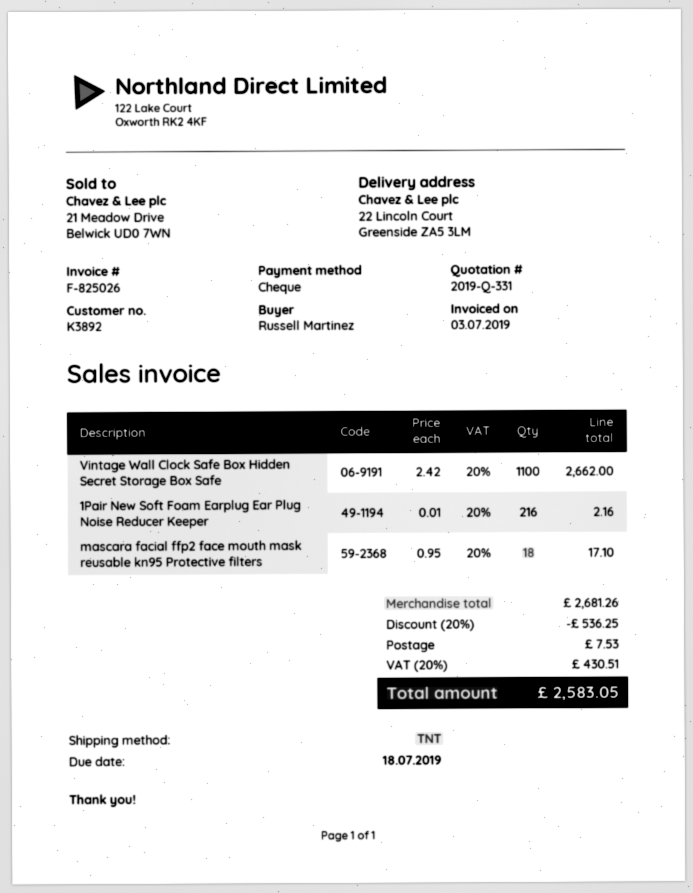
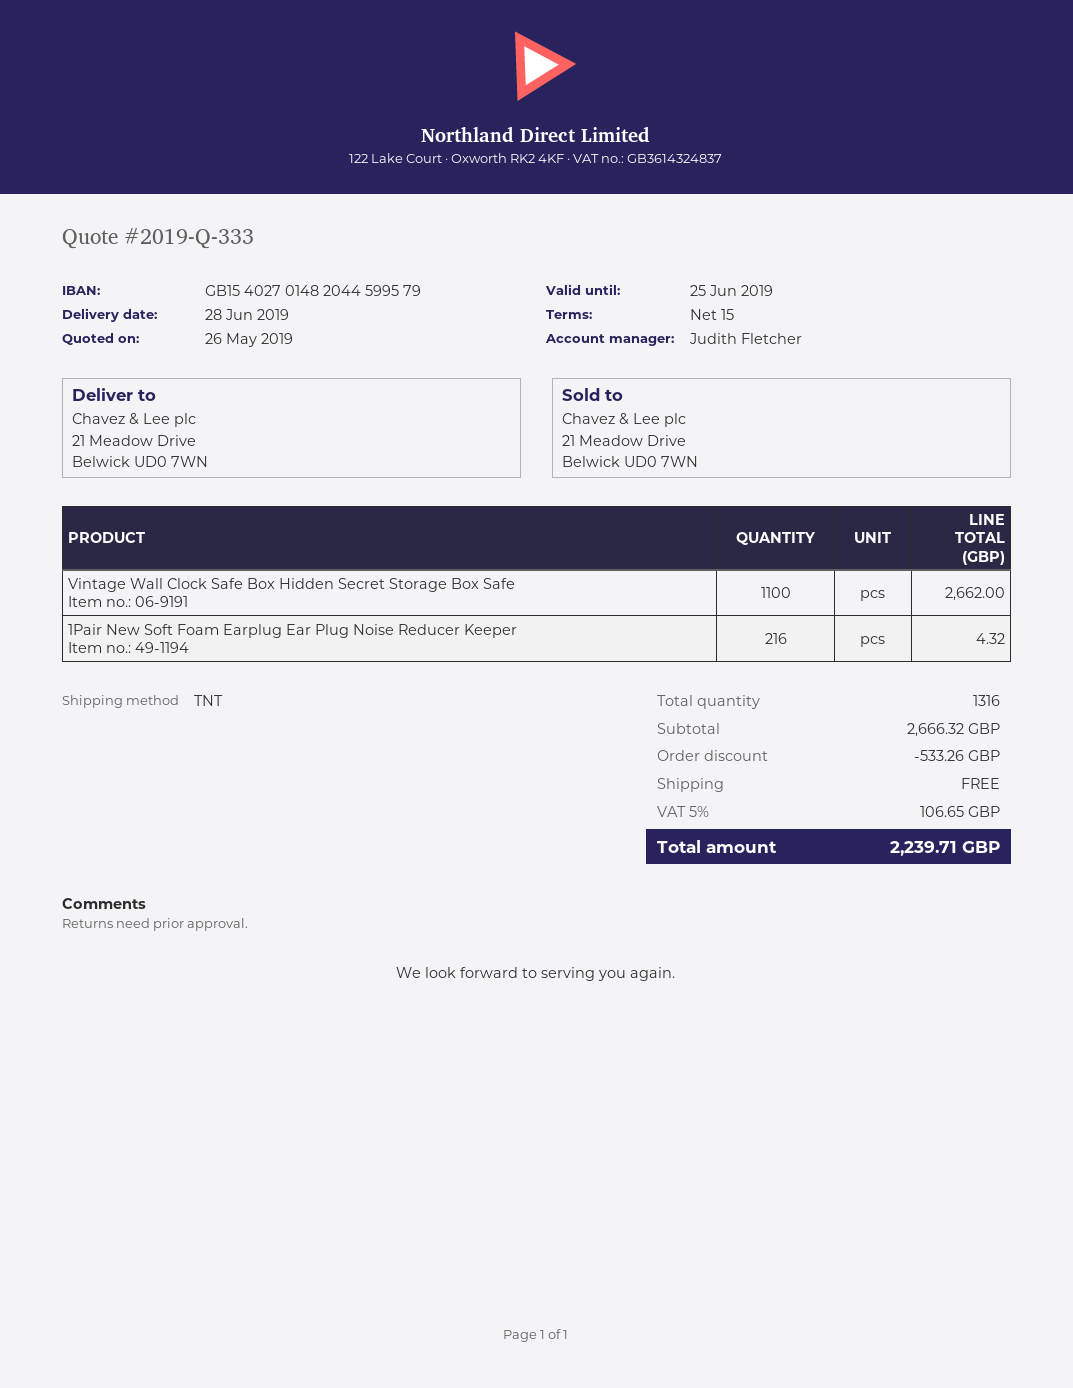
quote number: 2019-Q-331 -> 2019-Q-333
ship to: 22 Lincoln Court, Greenside ZA5 3LM -> 21 Meadow Drive, Belwick UD0 7WN
1Pair New Soft Foam Earplug Ear Plug Noise Reducer Keeper: 216 for 2.16 -> 216 for 4.32
mascara facial ffp2 face mouth mask reusable kn95 Protective filters: 18 for 17.10 -> none
subtotal: 2681.26 -> 2666.32
discount: 536.25 -> 533.26
shipping: 7.53 -> 0.00
tax: 20% = 430.51 -> 5% = 106.65
total: 2583.05 -> 2239.71

